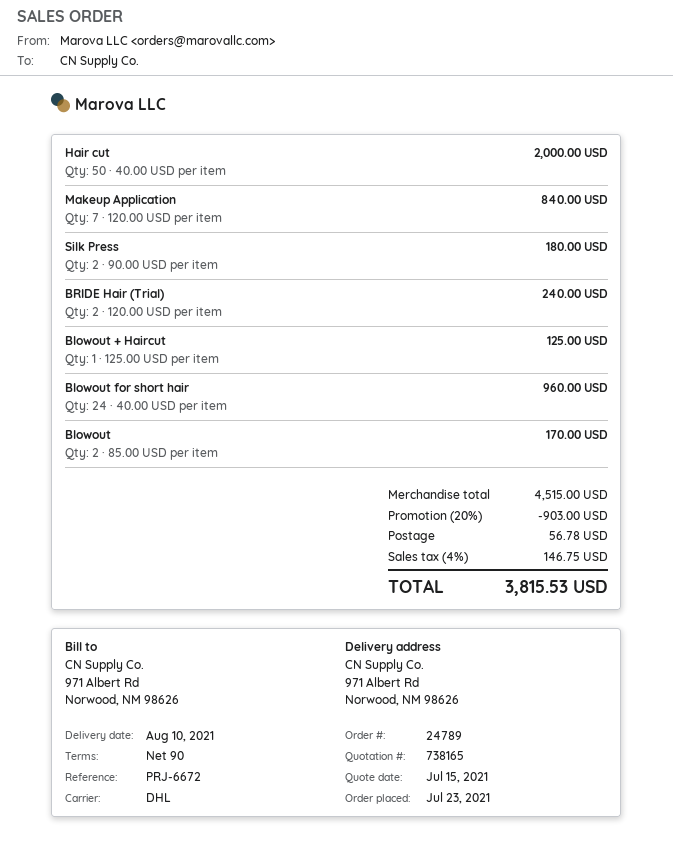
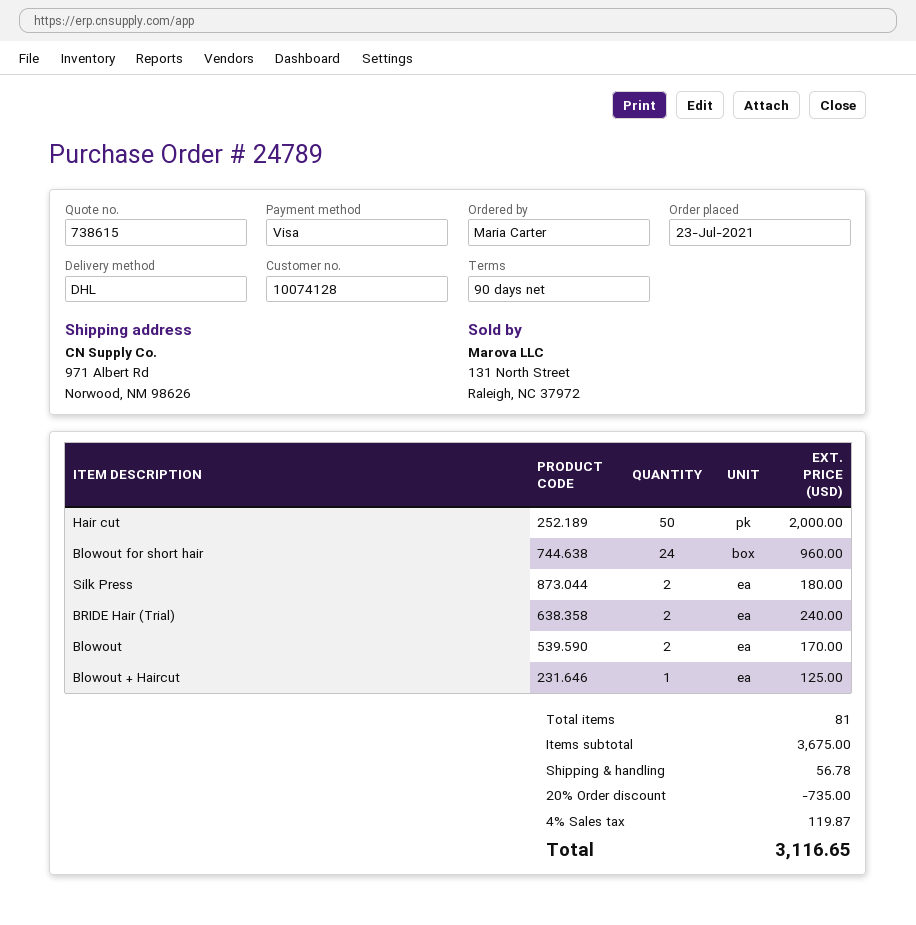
quote number: 738165 -> 738615
Makeup Application: 7 for 840.00 -> none
subtotal: 4515.00 -> 3675.00
discount: 20% = 903.00 -> 20% = 735.00
tax: 4% = 146.75 -> 4% = 119.87
total: 3815.53 -> 3116.65

